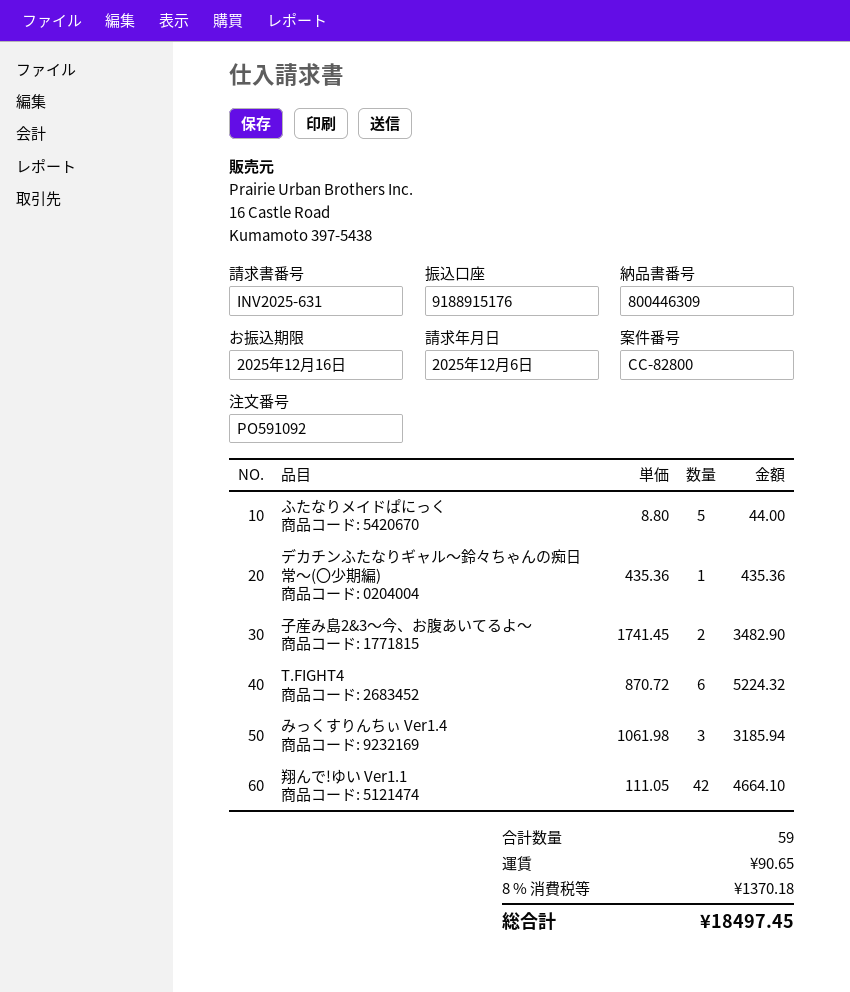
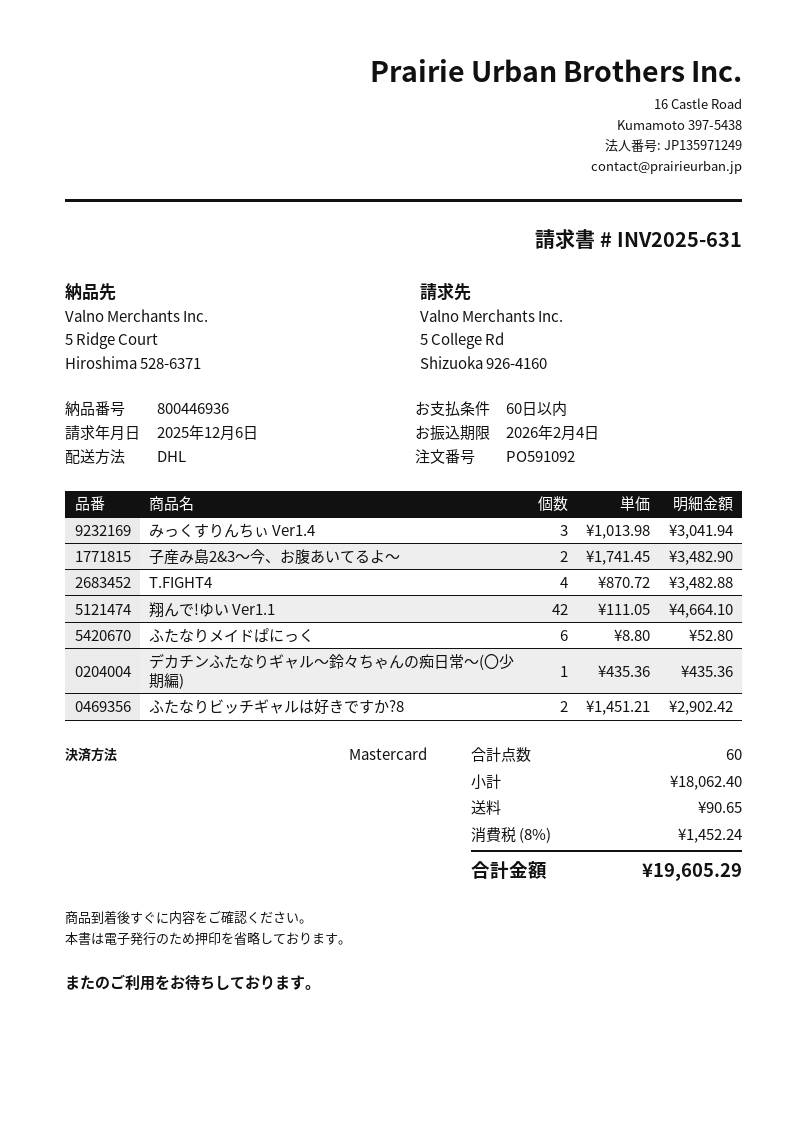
delivery note number: 800446309 -> 800446936
due date: 2025-12-16 -> 2026-02-04
ふたなりメイドぱにっく: 5 x 8.80 = 44.00 -> 6 x 8.80 = 52.80
T.FIGHT4: 6 x 870.72 = 5224.32 -> 4 x 870.72 = 3482.88
みっくすりんちぃ Ver1.4: 3 x 1061.98 = 3185.94 -> 3 x 1013.98 = 3041.94
ふたなりビッチギャルは好きですか?8: none -> 2 x 1451.21 = 2902.42
total quantity: 59 -> 60
tax: 8% = 1370.18 -> 8% = 1452.24
total: 18497.45 -> 19605.29

